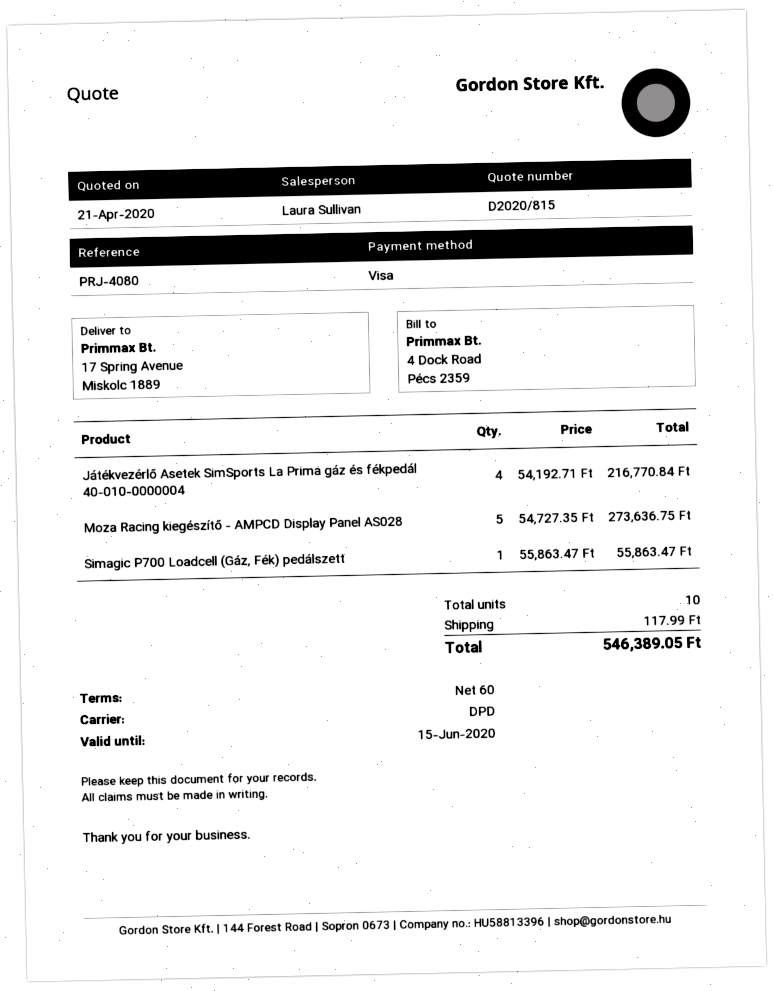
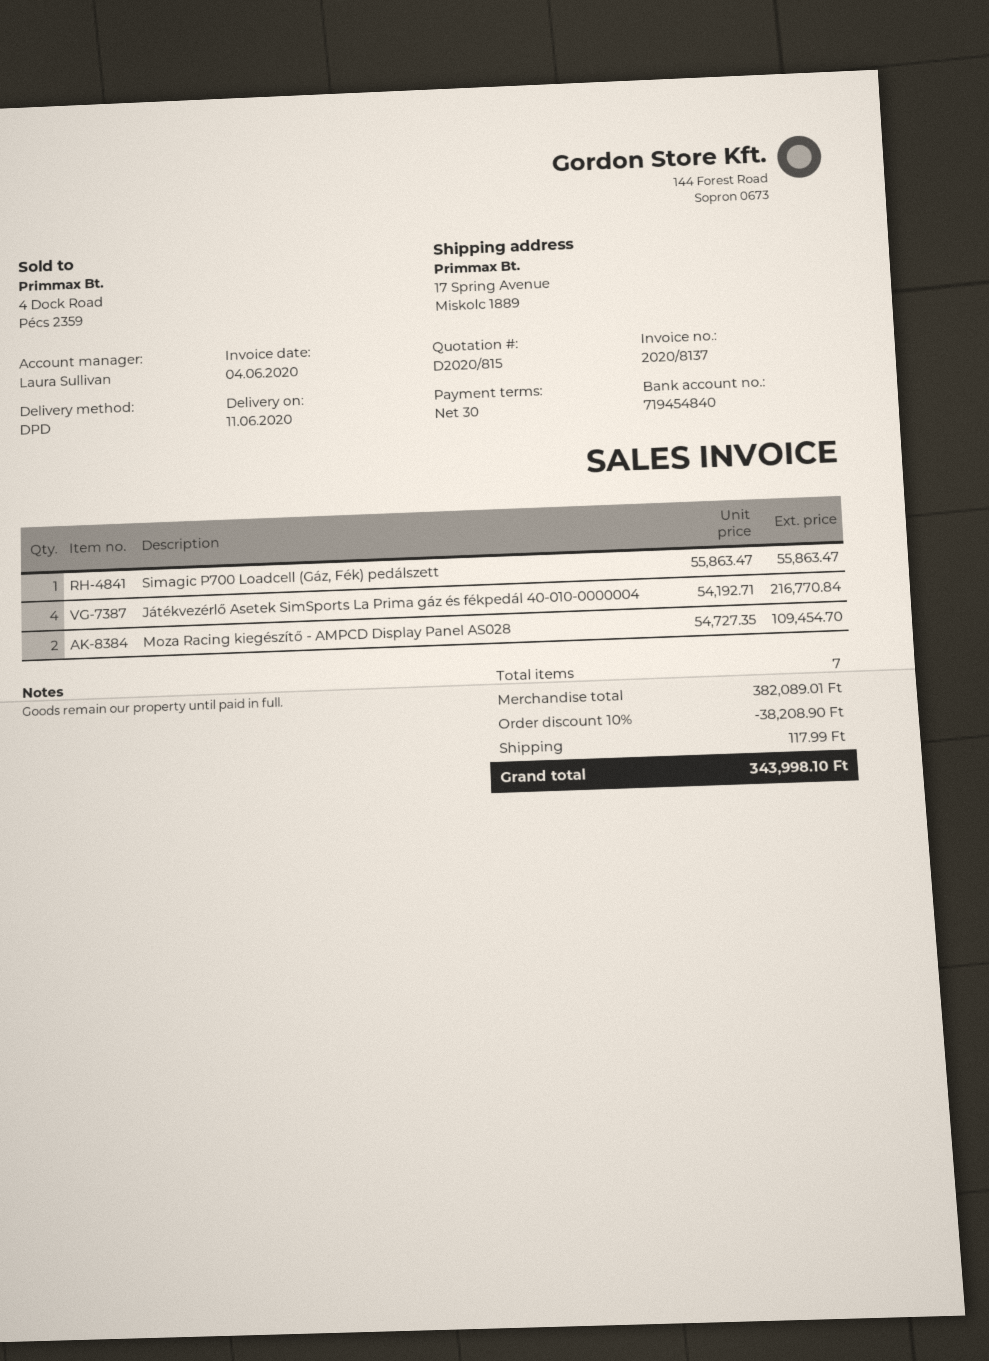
payment terms: 60 days -> 30 days
Moza Racing kiegészítő - AMPCD Display Panel AS028: 5 x 54727.35 = 273636.75 -> 2 x 54727.35 = 109454.70
total quantity: 10 -> 7
discount: none -> 10% = 38208.90
total: 546389.05 -> 343998.10

